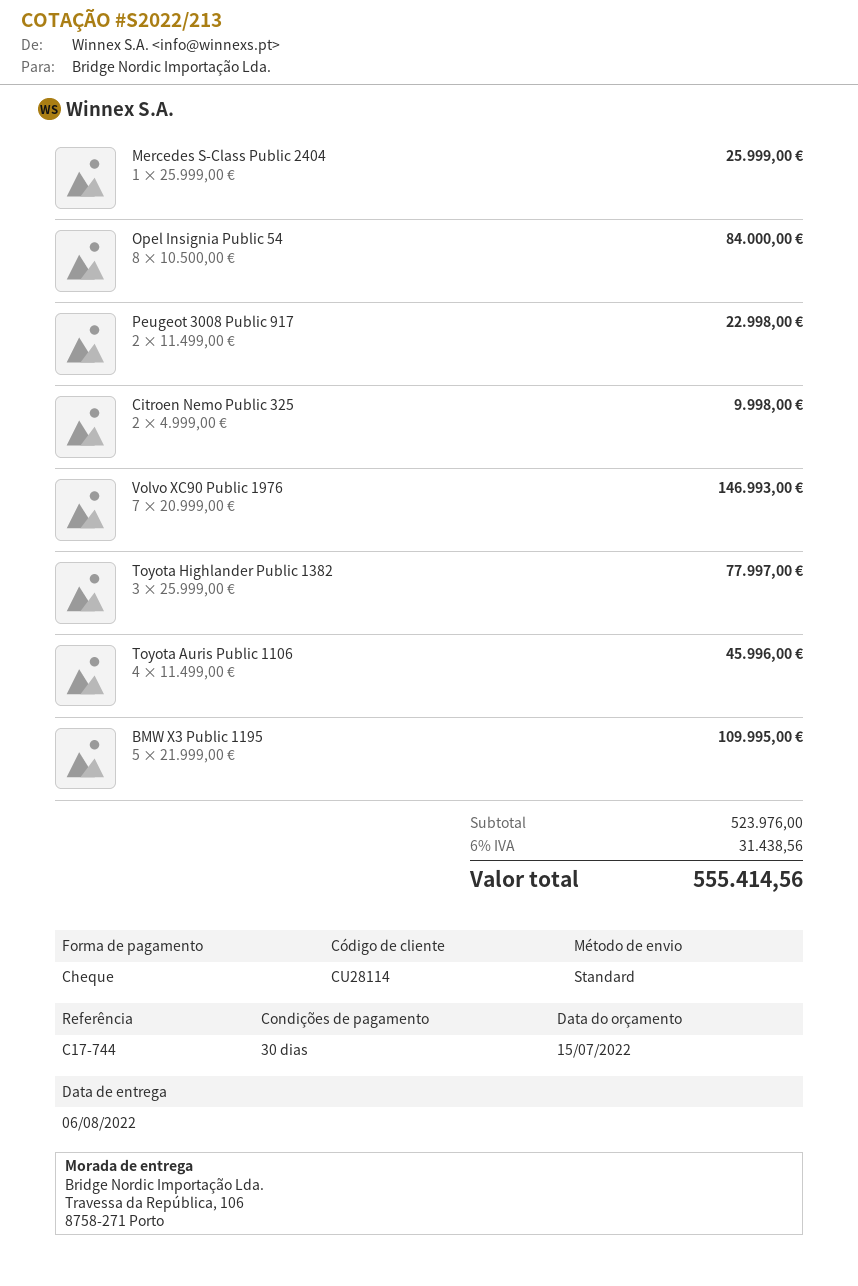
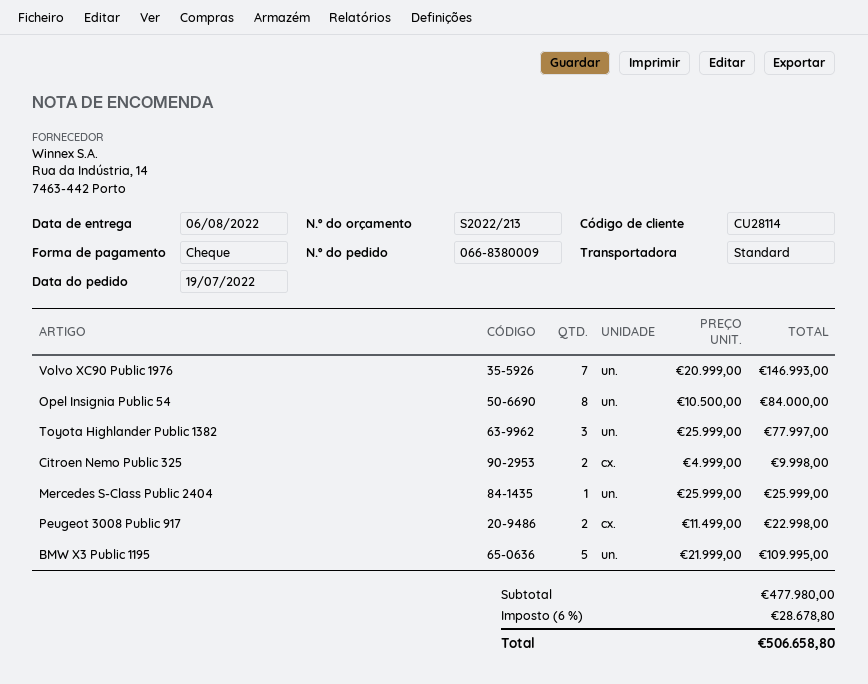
Toyota Auris Public 1106: 4 x 11499.00 = 45996.00 -> none
subtotal: 523976.00 -> 477980.00
tax: 6% = 31438.56 -> 6% = 28678.80
total: 555414.56 -> 506658.80

